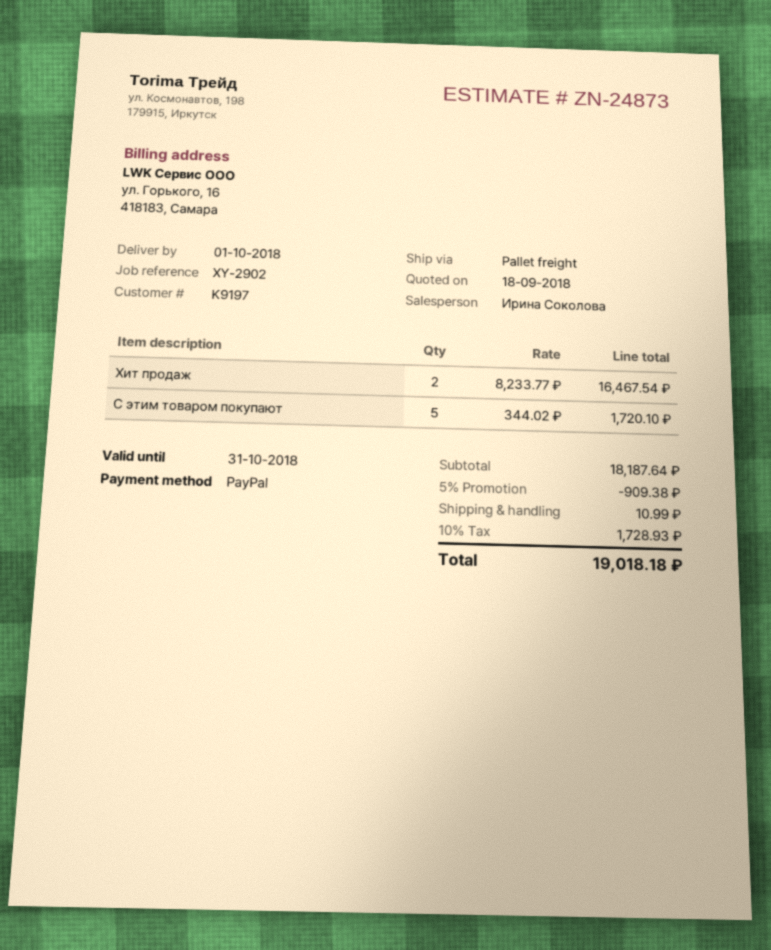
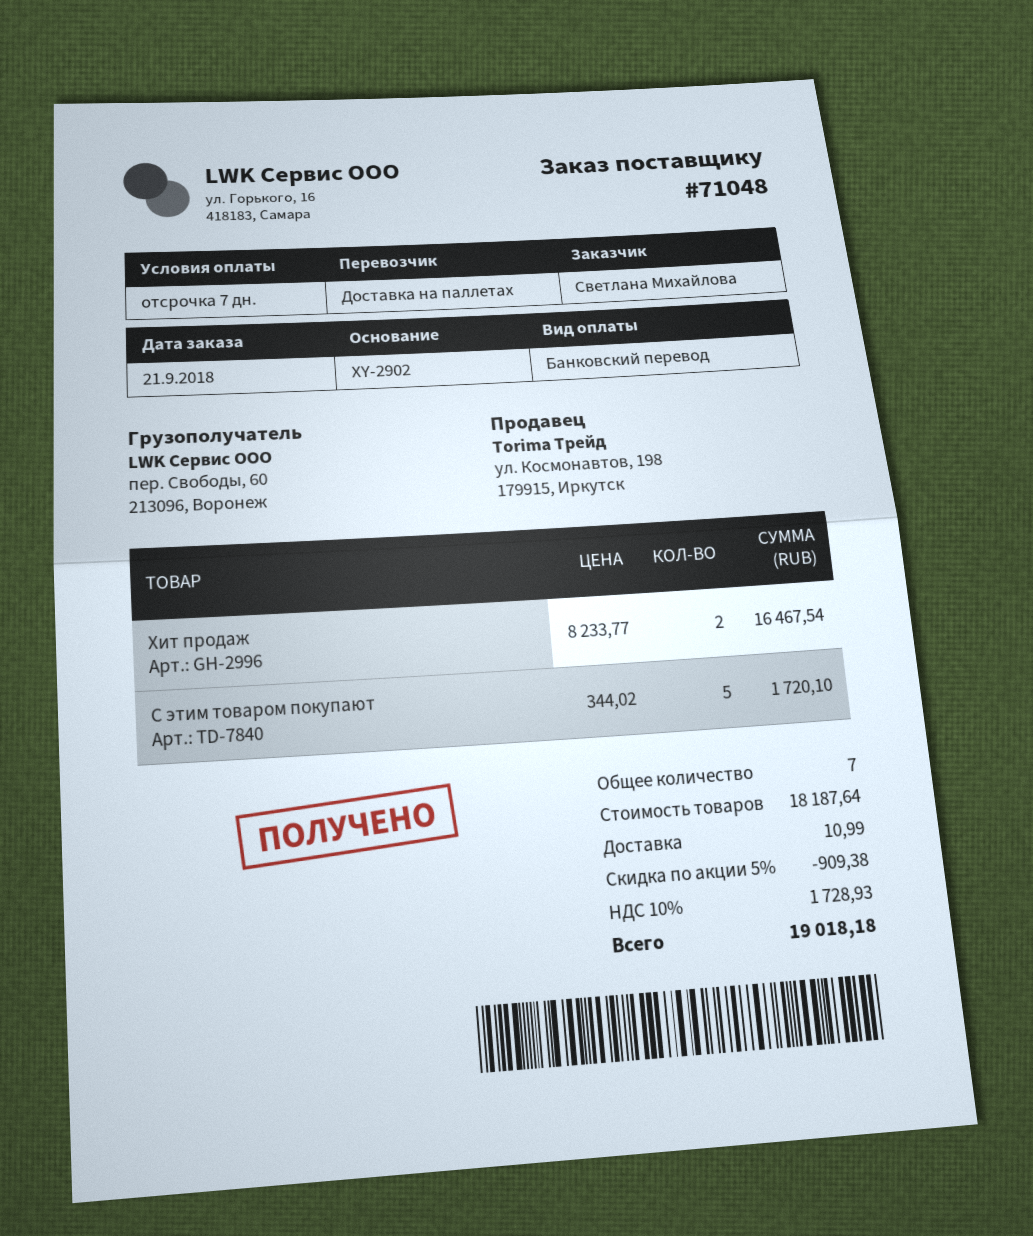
payment method: PayPal -> bank transfer

